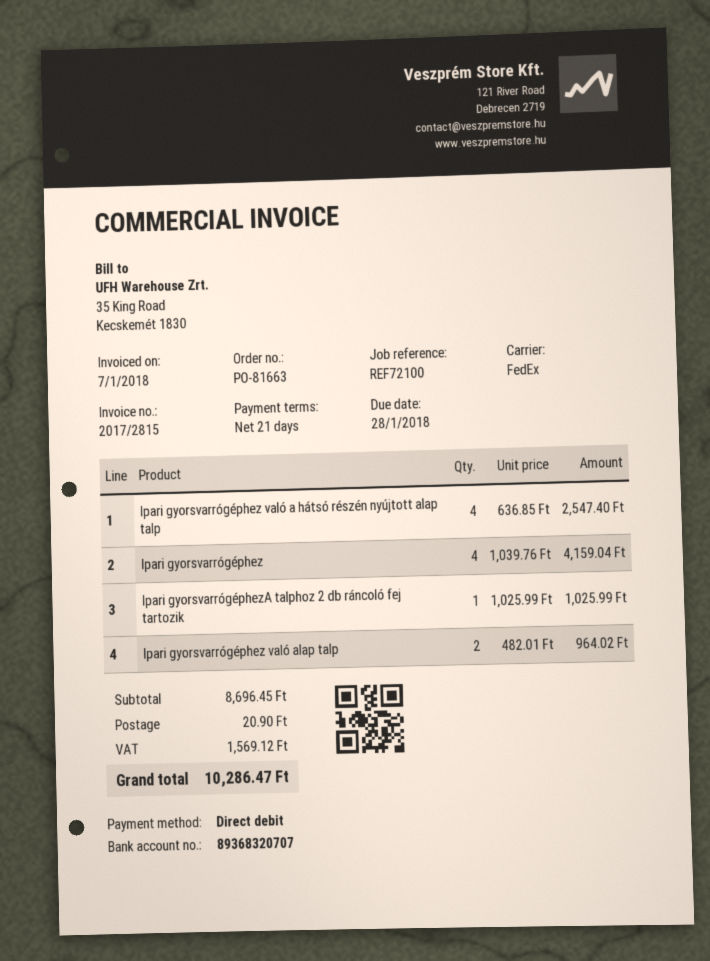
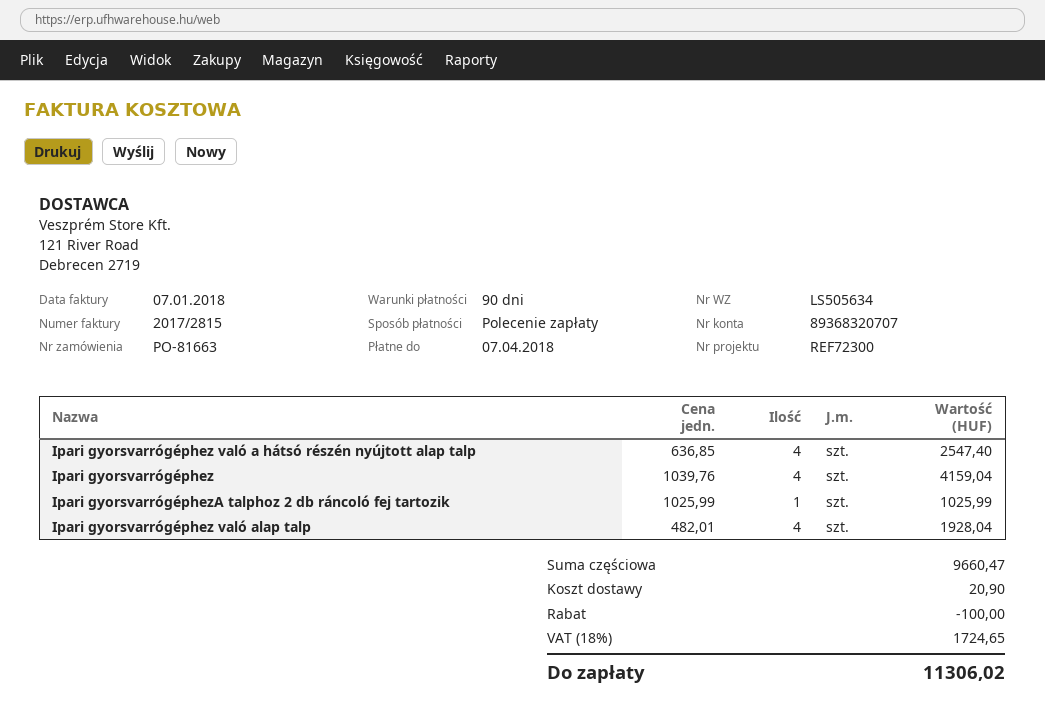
payment terms: 21 days -> 90 days
due date: 2018-01-28 -> 2018-04-07
reference: REF72100 -> REF72300
Ipari gyorsvarrógéphez való alap talp: 2 x 482.01 = 964.02 -> 4 x 482.01 = 1928.04
subtotal: 8696.45 -> 9660.47
discount: none -> 100.00
tax: 1569.12 -> 1724.65
total: 10286.47 -> 11306.02

